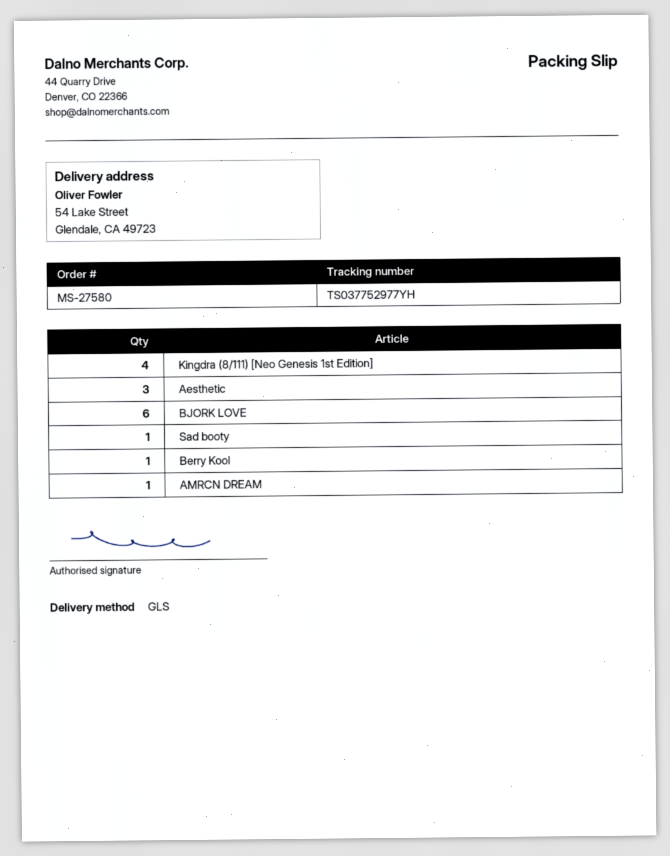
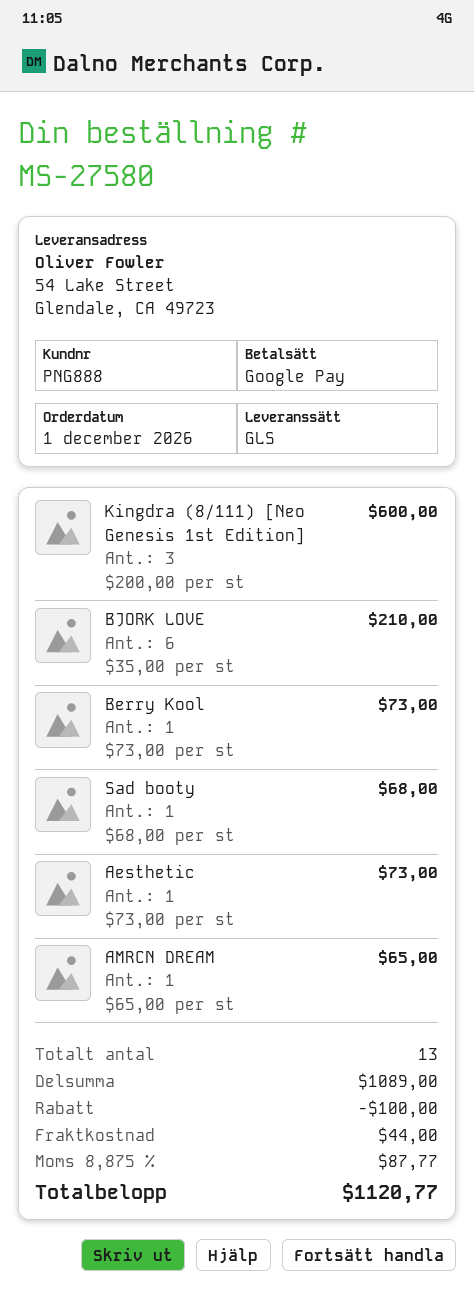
Kingdra (8/111) [Neo Genesis 1st Edition]: 4 -> 3
Aesthetic: 3 -> 1

